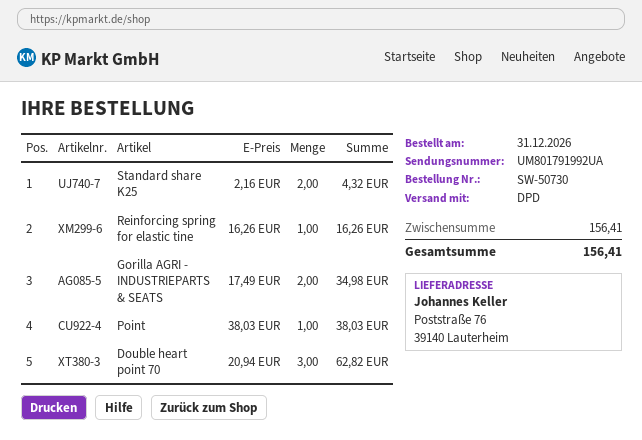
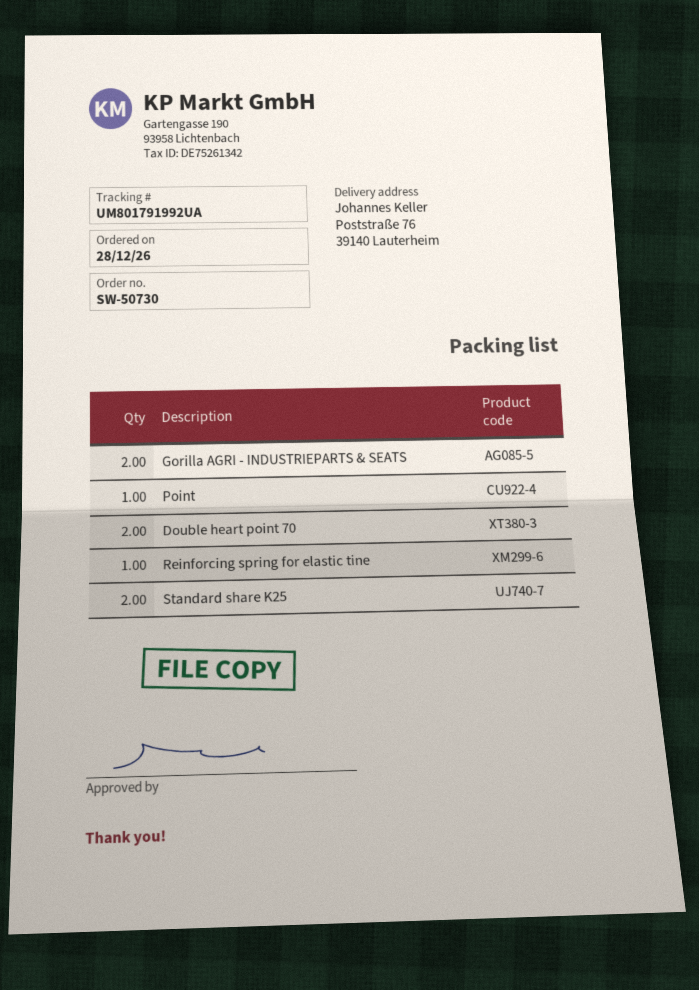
order date: 2026-12-31 -> 2026-12-28
Double heart point 70: 3 -> 2

